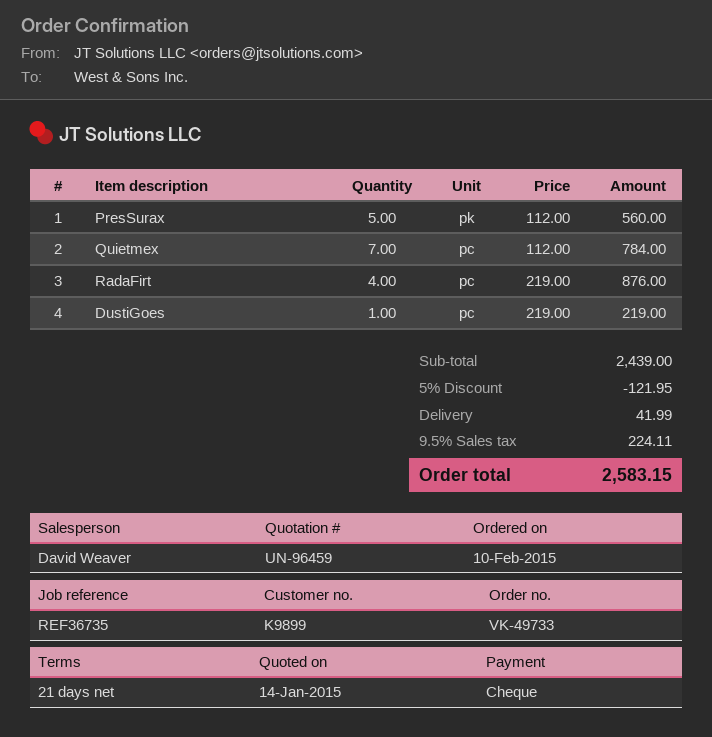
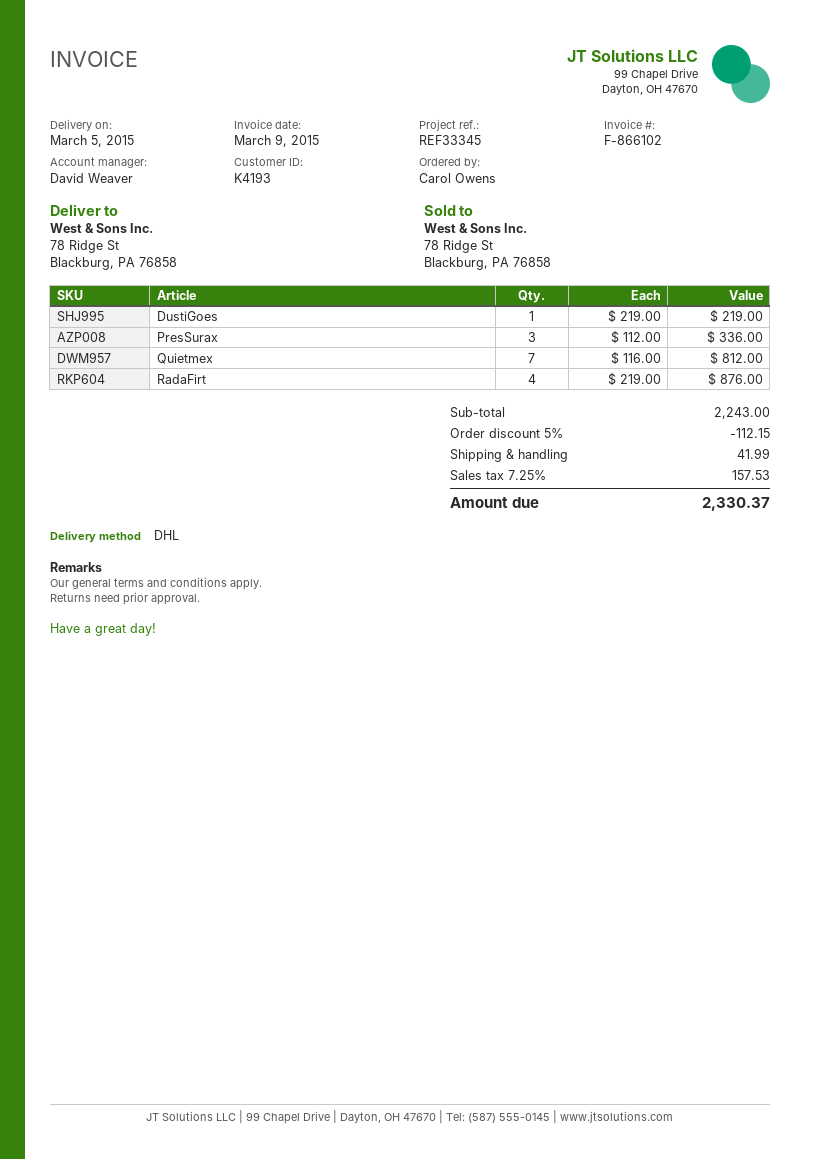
customer number: K9899 -> K4193
reference: REF36735 -> REF33345
PresSurax: 5 x 112.00 = 560.00 -> 3 x 112.00 = 336.00
Quietmex: 7 x 112.00 = 784.00 -> 7 x 116.00 = 812.00
subtotal: 2439.00 -> 2243.00
discount: 5% = 121.95 -> 5% = 112.15
tax: 9.5% = 224.11 -> 7.25% = 157.53
total: 2583.15 -> 2330.37

